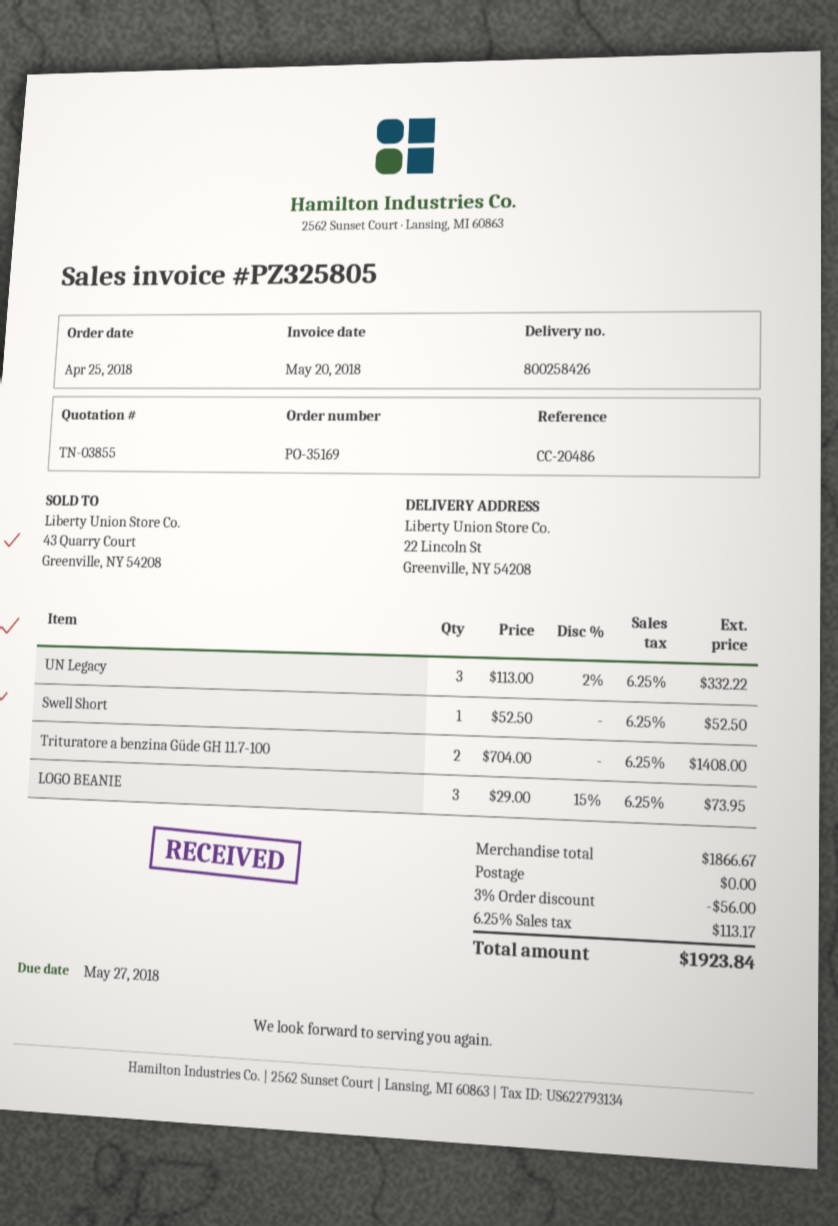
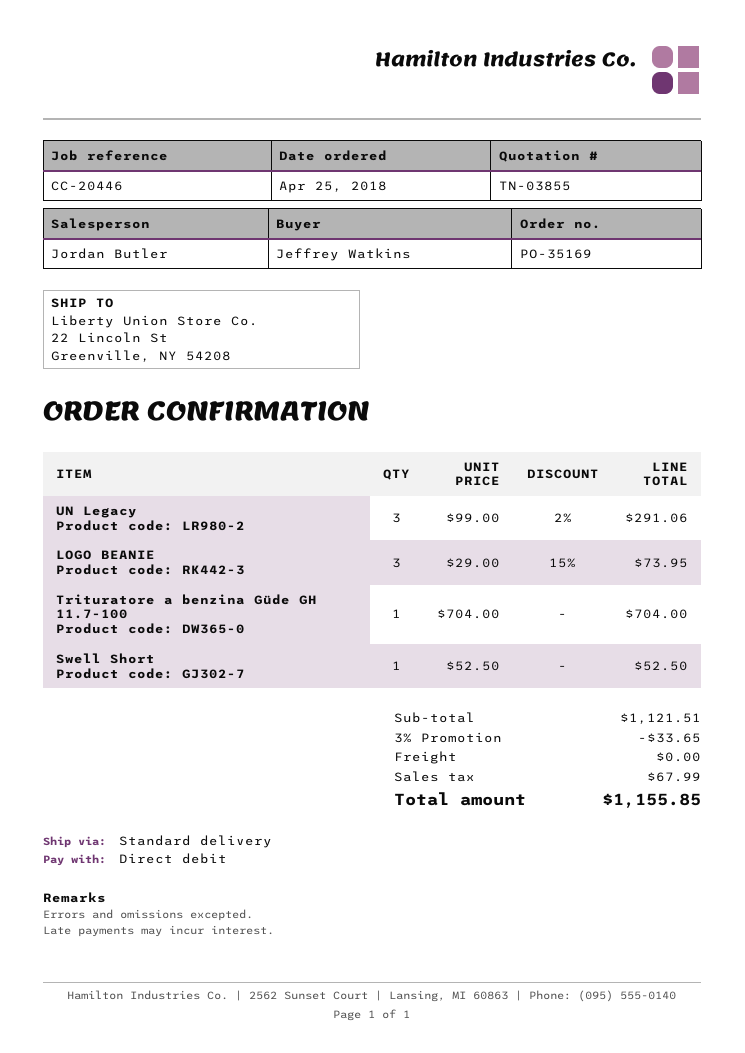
reference: CC-20486 -> CC-20446
UN Legacy: 3 x 113.00 - 2% = 332.22 -> 3 x 99.00 - 2% = 291.06
Trituratore a benzina Güde GH 11.7-100: 2 x 704.00 = 1408.00 -> 1 x 704.00 = 704.00
subtotal: 1866.67 -> 1121.51
discount: 3% = 56.00 -> 3% = 33.65
tax: 113.17 -> 67.99
total: 1923.84 -> 1155.85

